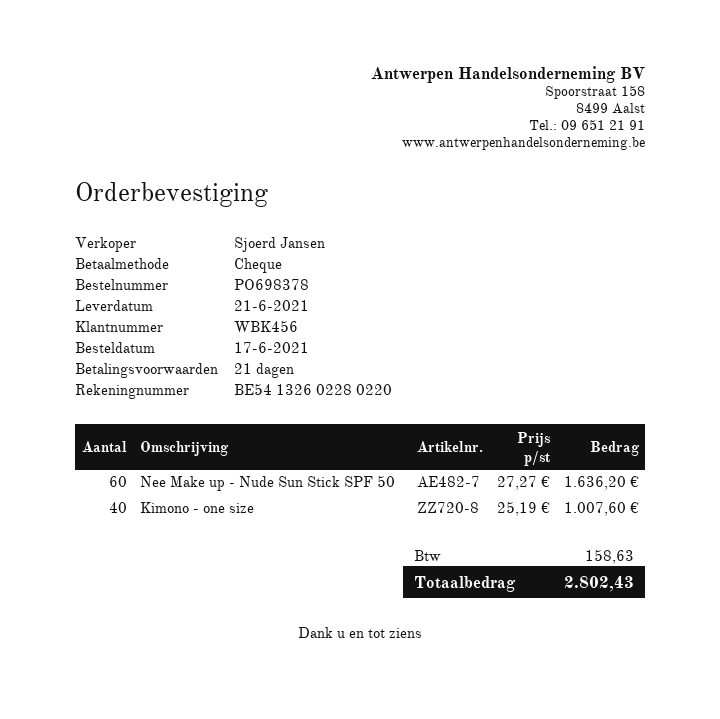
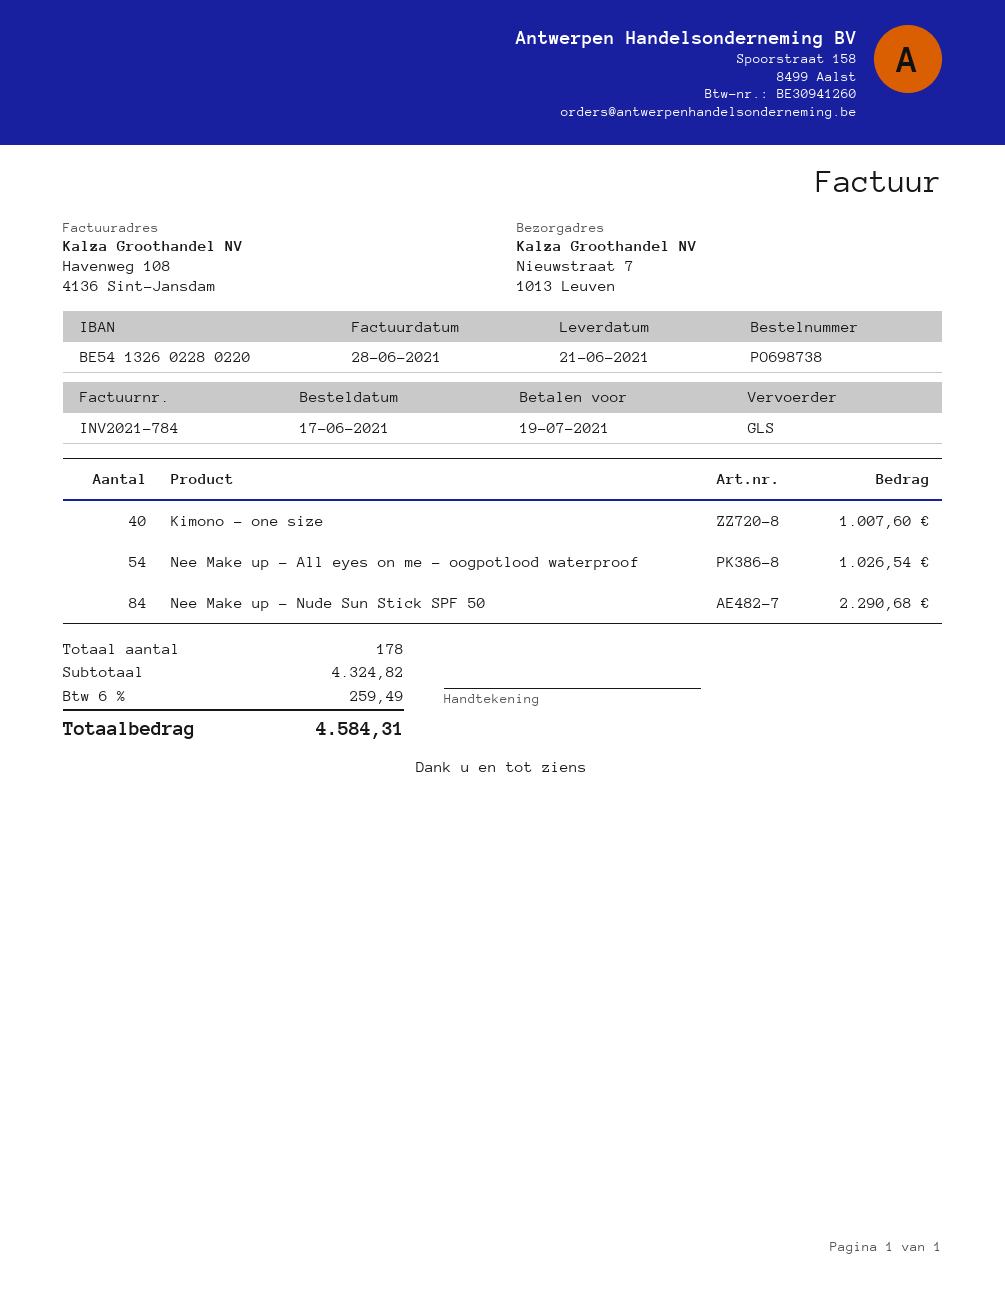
order number: PO698378 -> PO698738
Nee Make up - Nude Sun Stick SPF 50: 60 for 1636.20 -> 84 for 2290.68
Nee Make up - All eyes on me - oogpotlood waterproof: none -> 54 for 1026.54
tax: 158.63 -> 259.49
total: 2802.43 -> 4584.31

